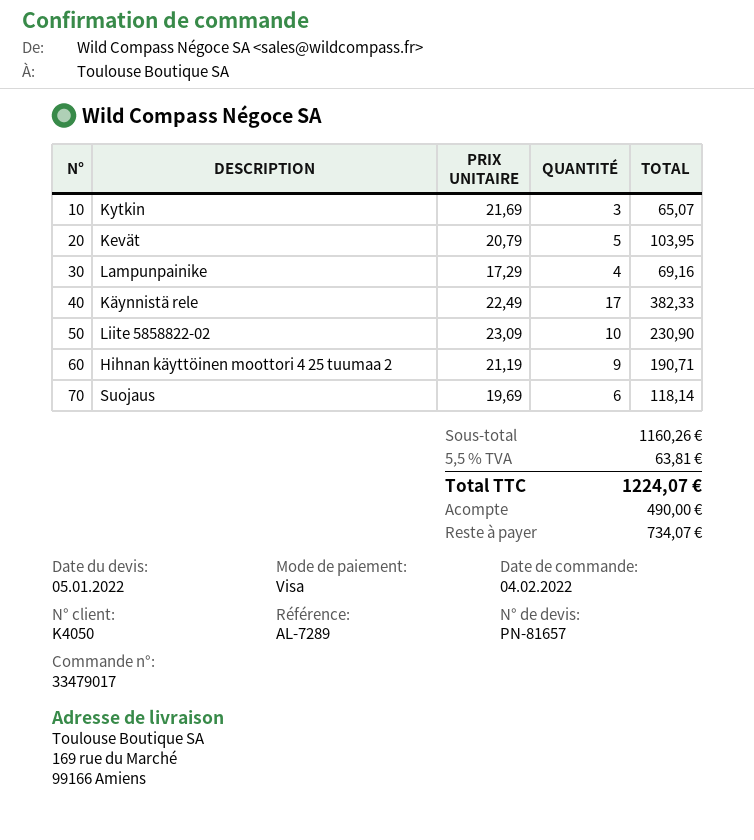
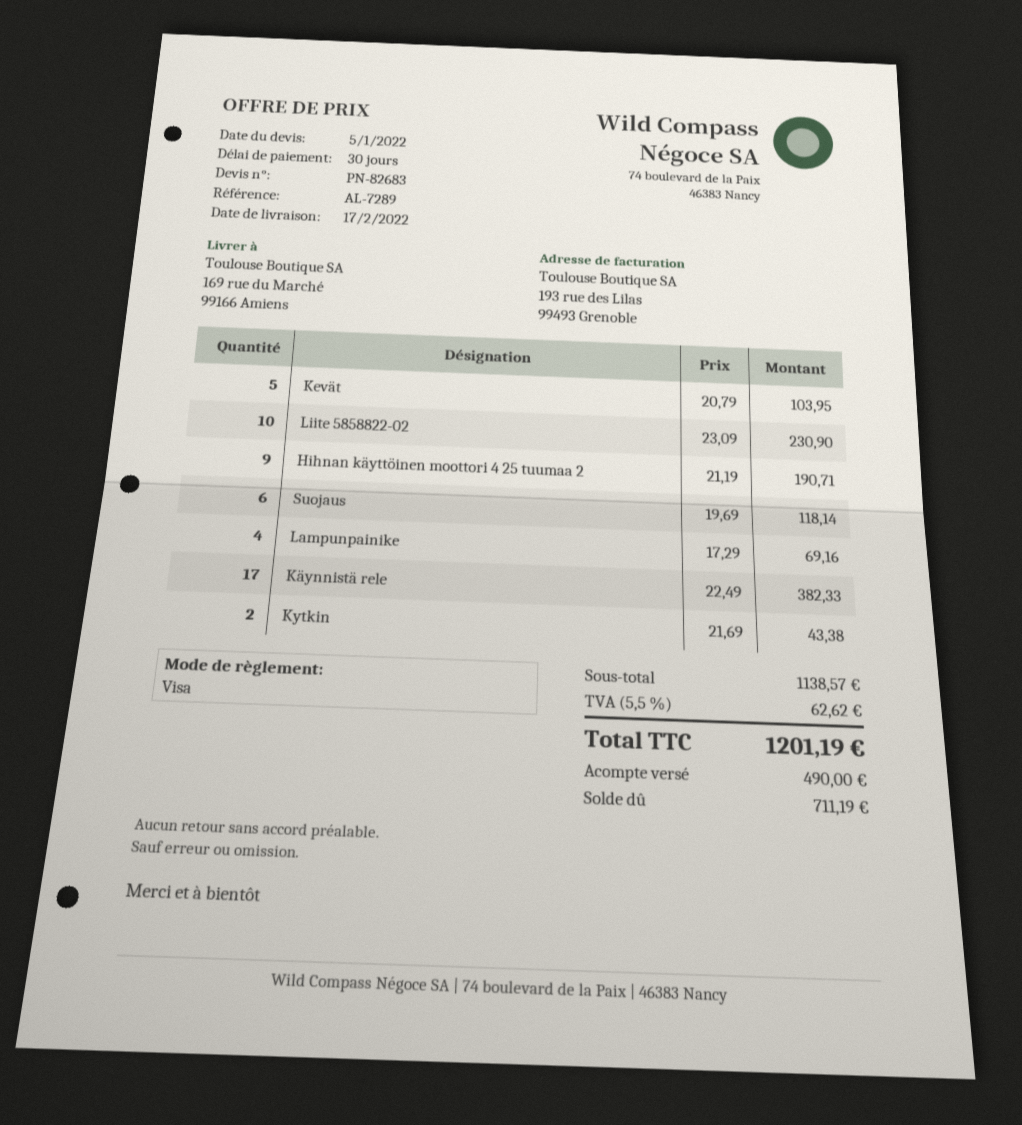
quote number: PN-81657 -> PN-82683
Kytkin: 3 x 21.69 = 65.07 -> 2 x 21.69 = 43.38
subtotal: 1160.26 -> 1138.57
tax: 5.5% = 63.81 -> 5.5% = 62.62
total: 1224.07 -> 1201.19
balance: 734.07 -> 711.19

